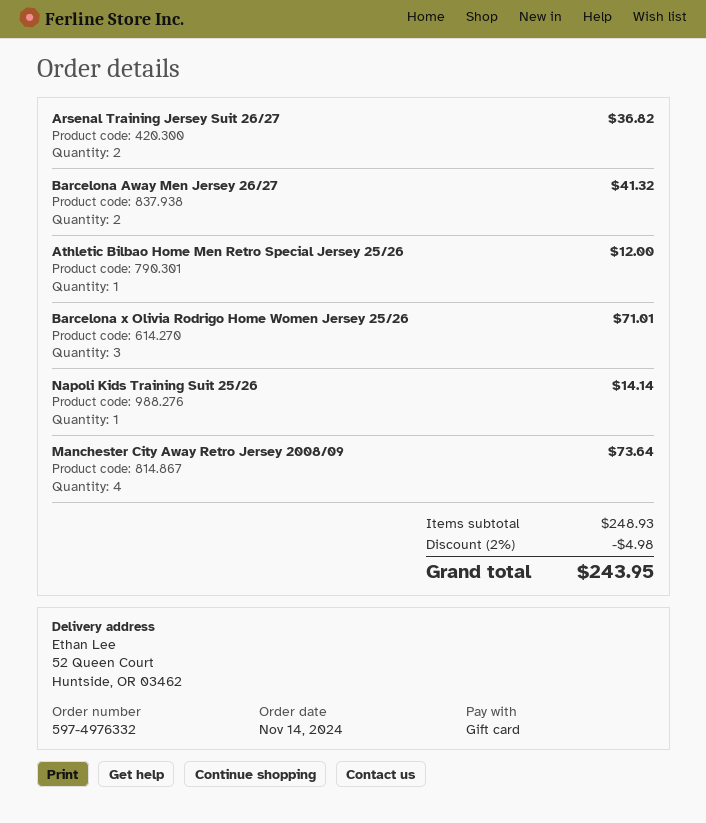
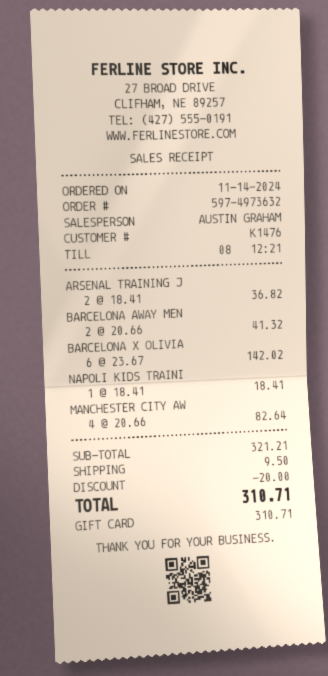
order number: 597-4976332 -> 597-4973632
Athletic Bilbao Home Men Retro Special Jersey 25/26: 1 for 12.00 -> none
Barcelona x Olivia Rodrigo Home Women Jersey 25/26: 3 for 71.01 -> 6 for 142.02
Napoli Kids Training Suit 25/26: 1 for 14.14 -> 1 for 18.41
Manchester City Away Retro Jersey 2008/09: 4 for 73.64 -> 4 for 82.64
subtotal: 248.93 -> 321.21
discount: 4.98 -> 20.00
shipping: none -> 9.50
total: 243.95 -> 310.71

